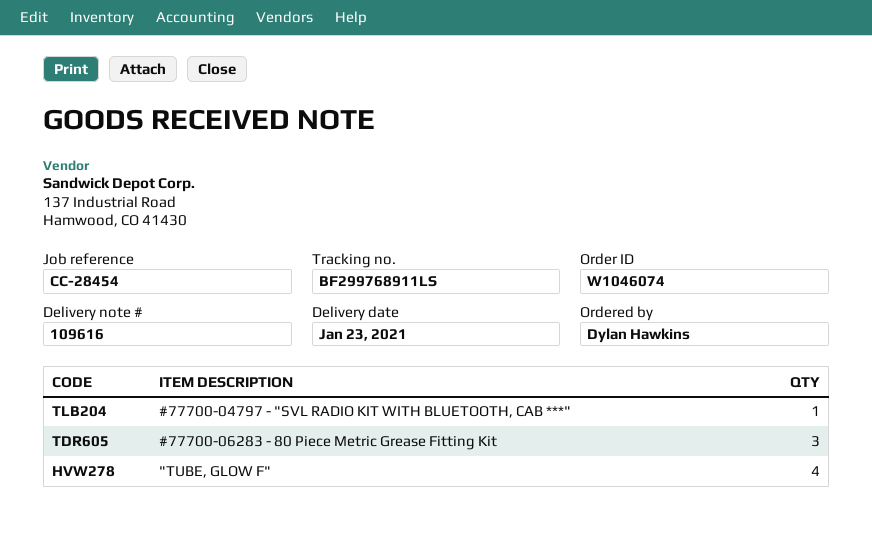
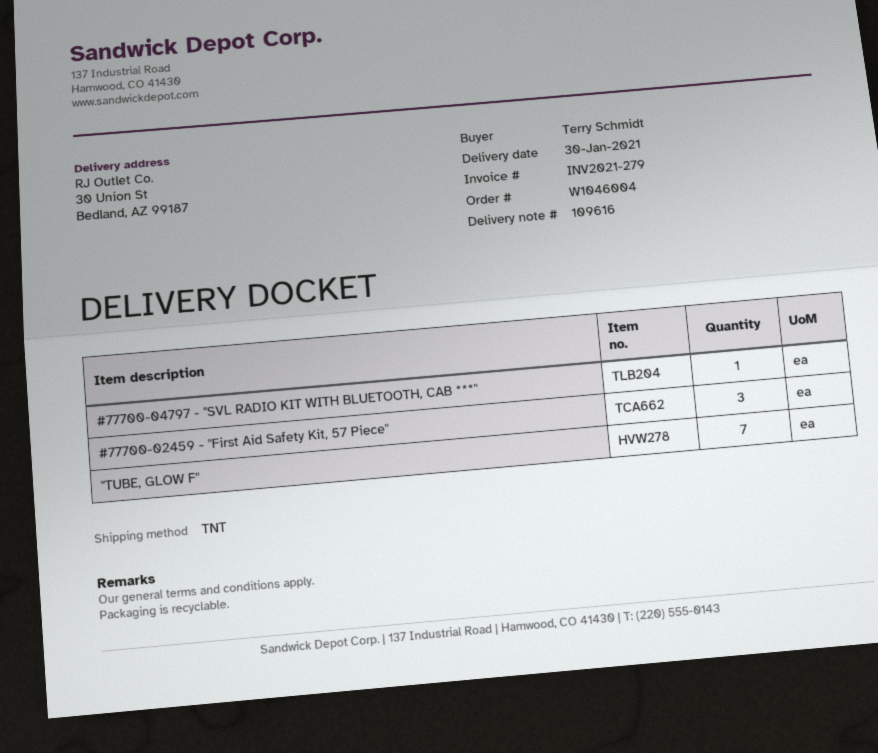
order number: W1046074 -> W1046004
delivery date: 2021-01-23 -> 2021-01-30
ordered by: Dylan Hawkins -> Terry Schmidt
#77700-06283 - 80 Piece Metric Grease Fitting Kit: 3 -> none
"TUBE, GLOW F": 4 -> 7
#77700-02459 - "First Aid Safety Kit, 57 Piece": none -> 3

